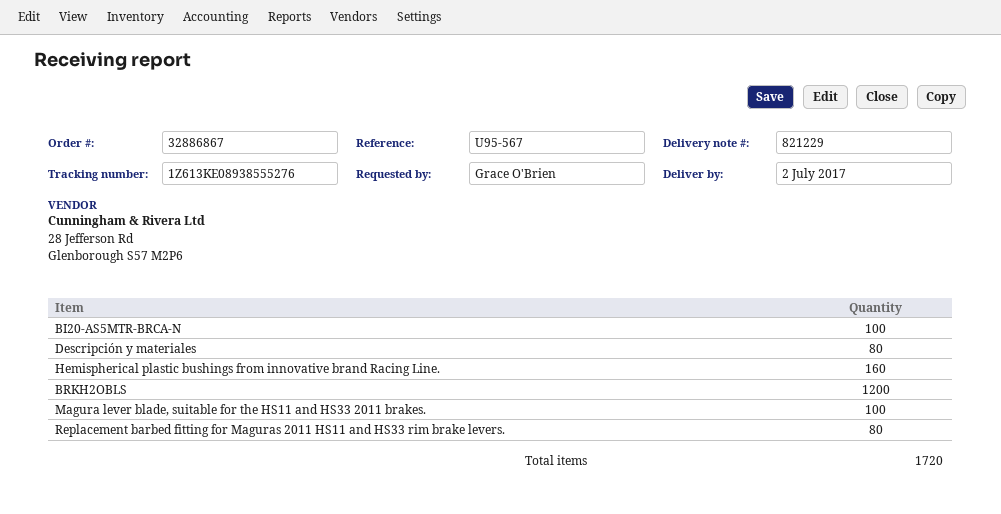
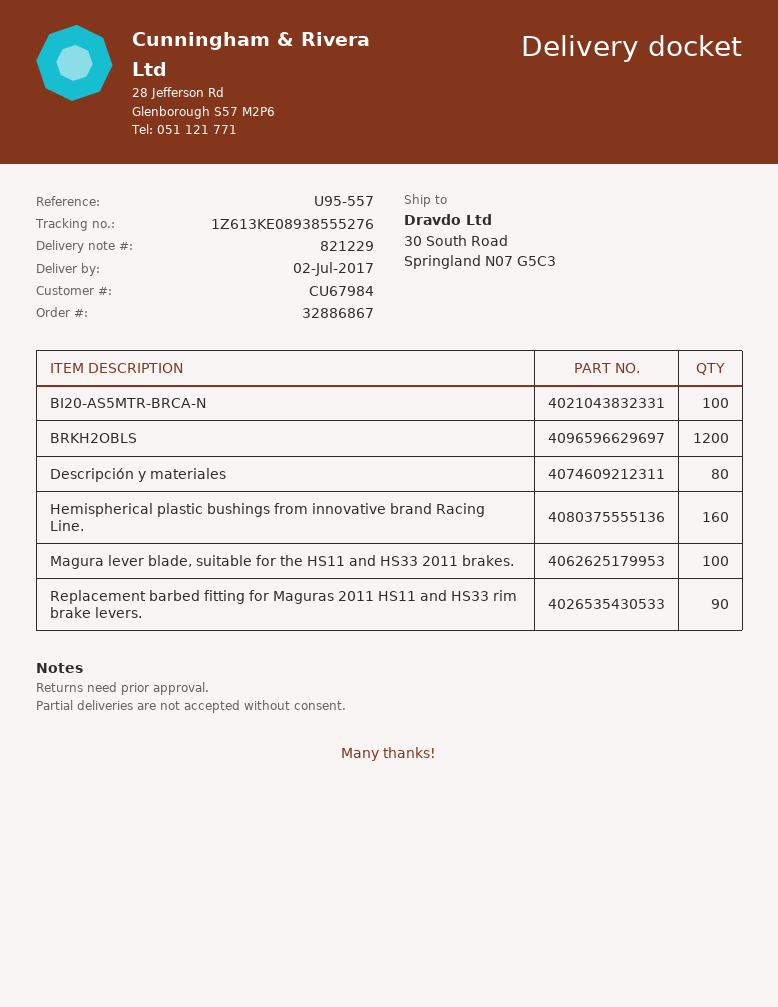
reference: U95-567 -> U95-557
Replacement barbed fitting for Maguras 2011 HS11 and HS33 rim brake levers.: 80 -> 90

